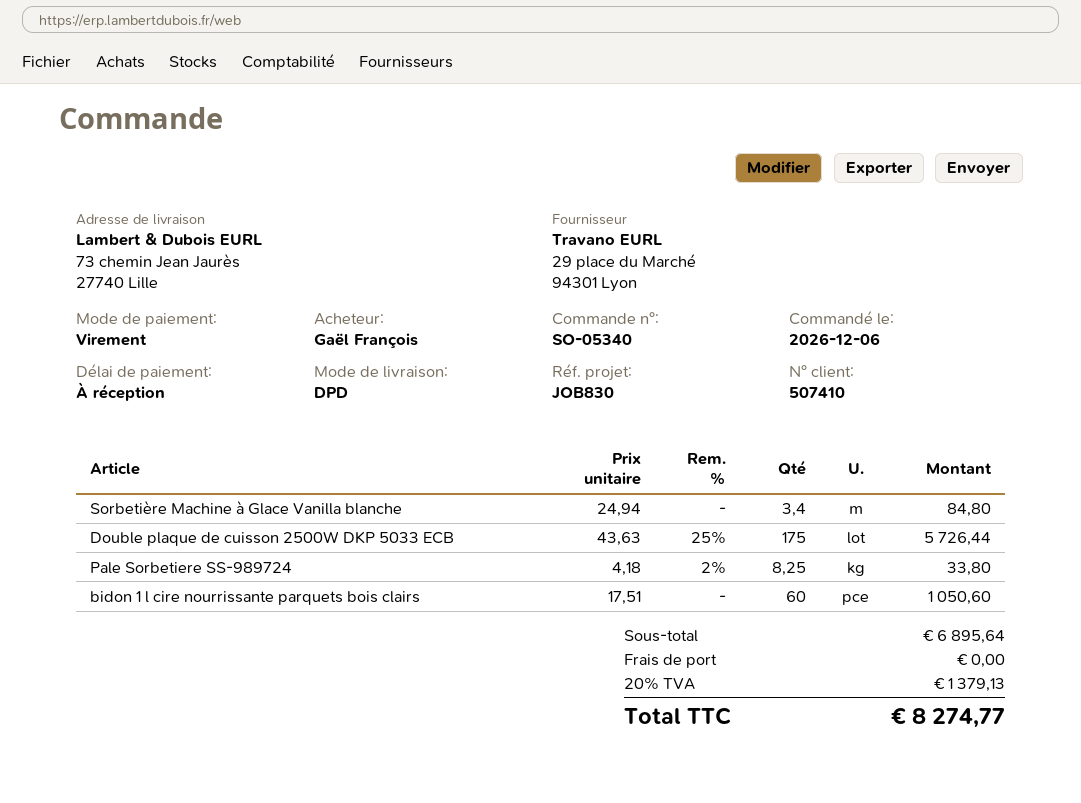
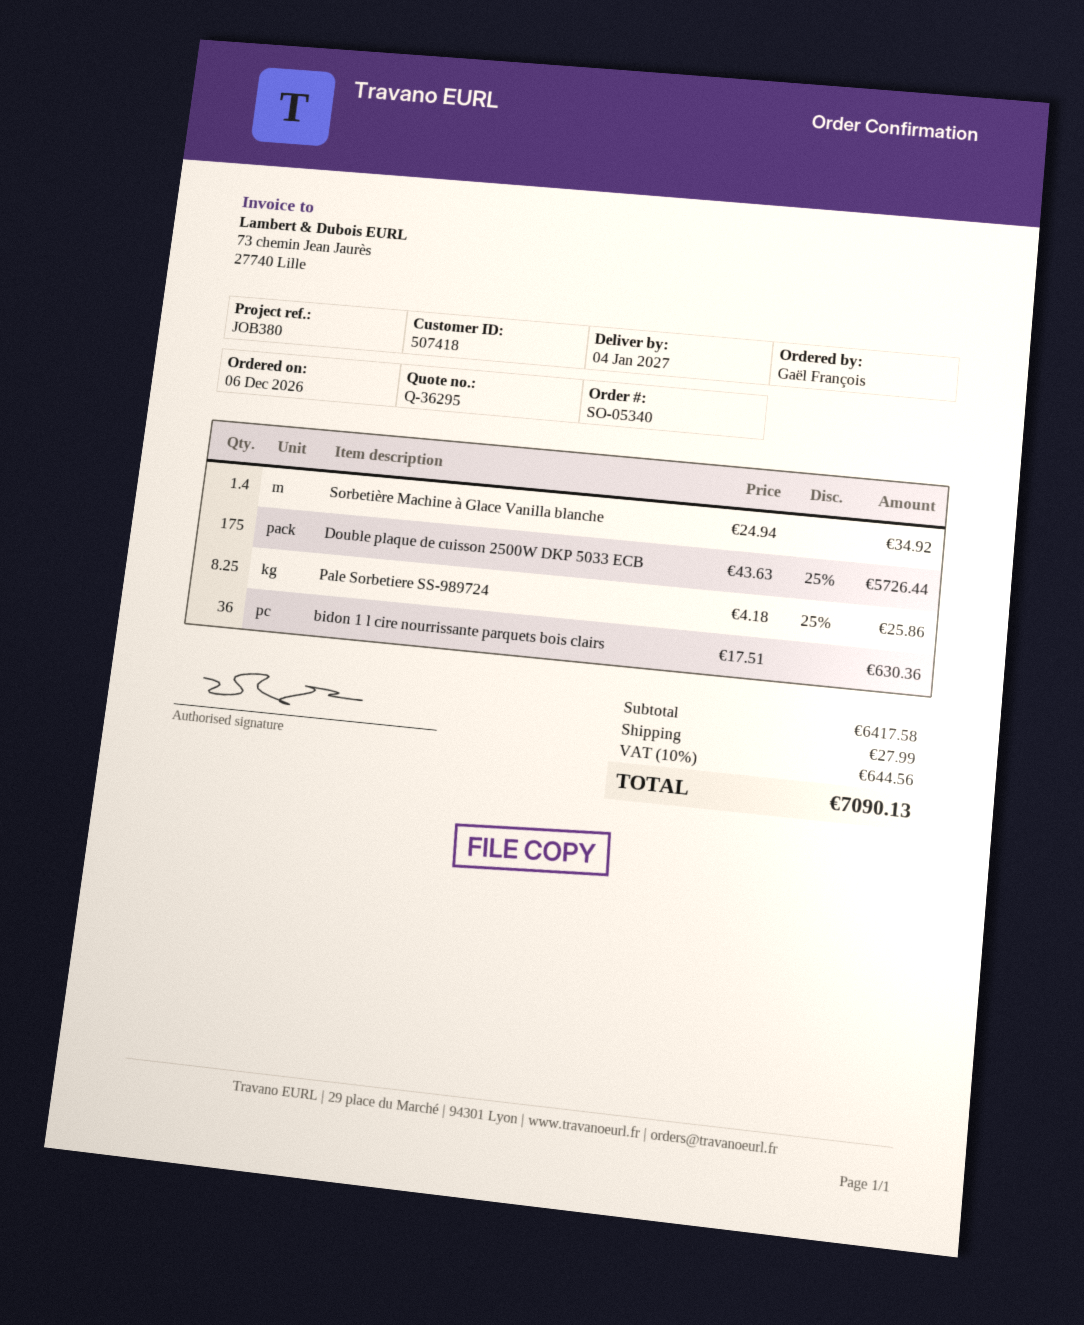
customer number: 507410 -> 507418
reference: JOB830 -> JOB380
Sorbetière Machine à Glace Vanilla blanche: 3.4 x 24.94 = 84.80 -> 1.4 x 24.94 = 34.92
Pale Sorbetiere SS-989724: 8.25 x 4.18 - 2% = 33.80 -> 8.25 x 4.18 - 25% = 25.86
bidon 1 l cire nourrissante parquets bois clairs: 60 x 17.51 = 1050.60 -> 36 x 17.51 = 630.36
subtotal: 6895.64 -> 6417.58
shipping: 0.00 -> 27.99
tax: 20% = 1379.13 -> 10% = 644.56
total: 8274.77 -> 7090.13

